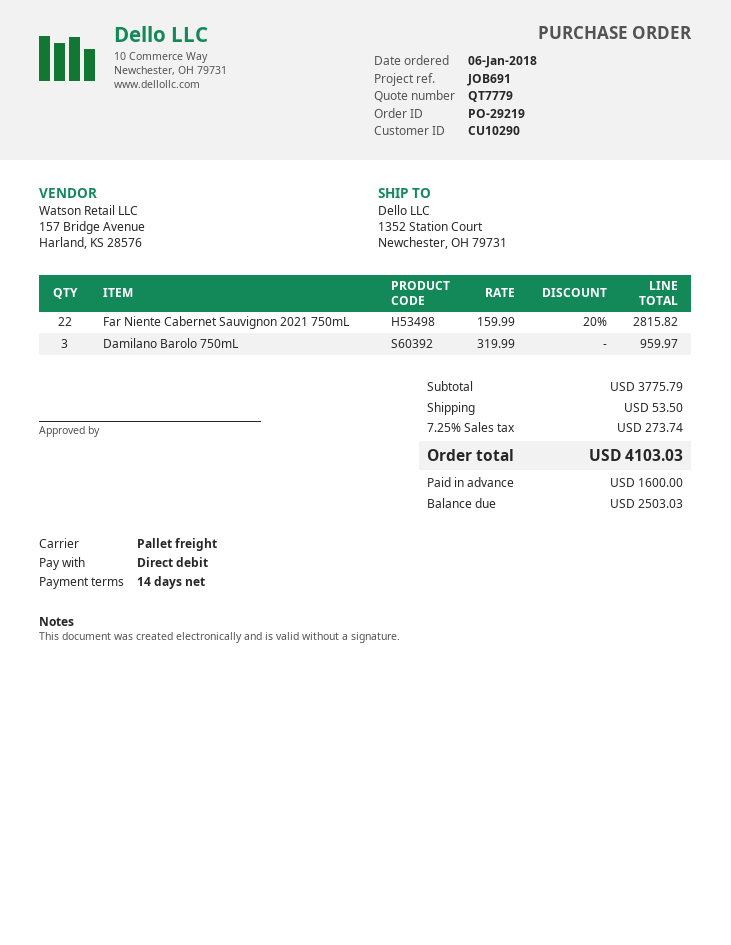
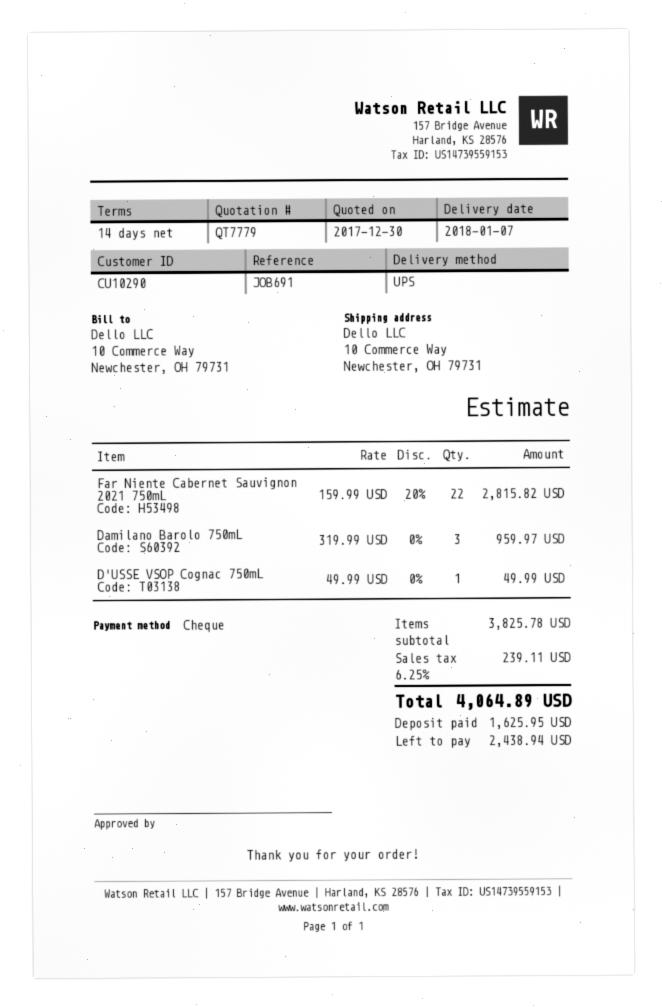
payment method: direct debit -> cheque
shipping method: pallet freight -> UPS
ship to: 1352 Station Court, Newchester, OH 79731 -> 10 Commerce Way, Newchester, OH 79731
D'USSE VSOP Cognac 750mL: none -> 1 x 49.99 = 49.99
subtotal: 3775.79 -> 3825.78
shipping: 53.50 -> none
tax: 7.25% = 273.74 -> 6.25% = 239.11
total: 4103.03 -> 4064.89
deposit: 1600.00 -> 1625.95
balance: 2503.03 -> 2438.94

